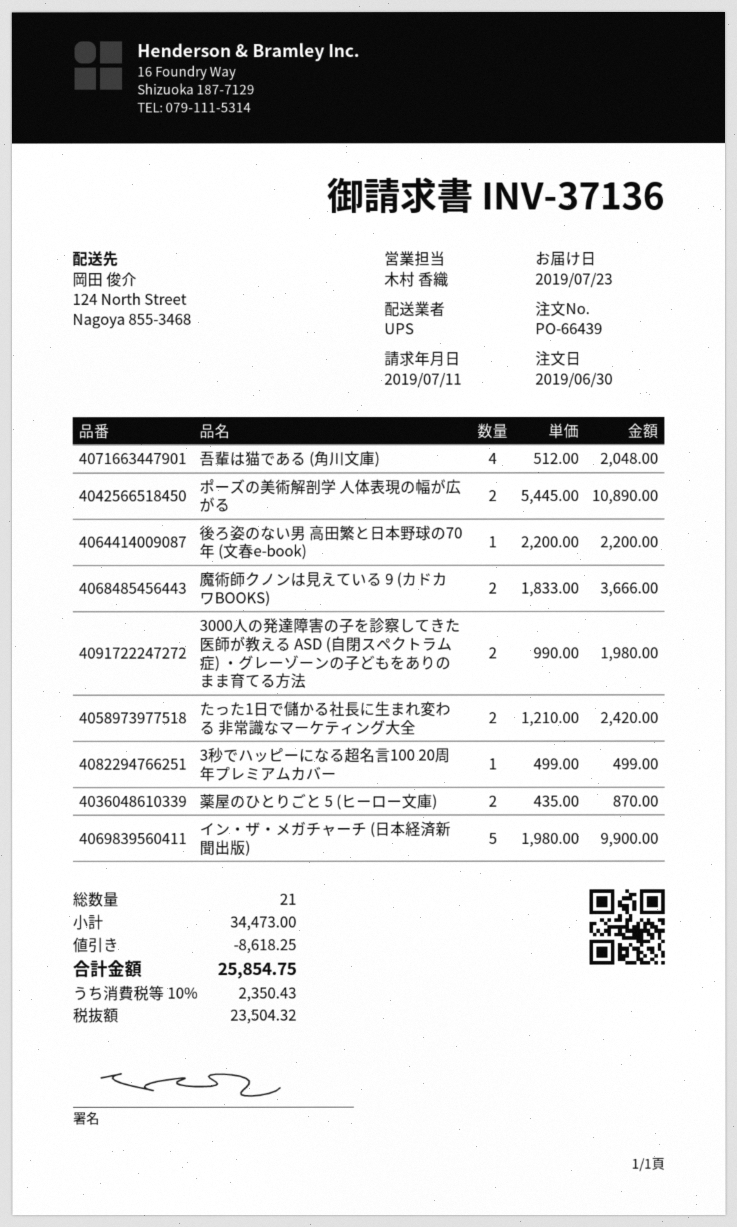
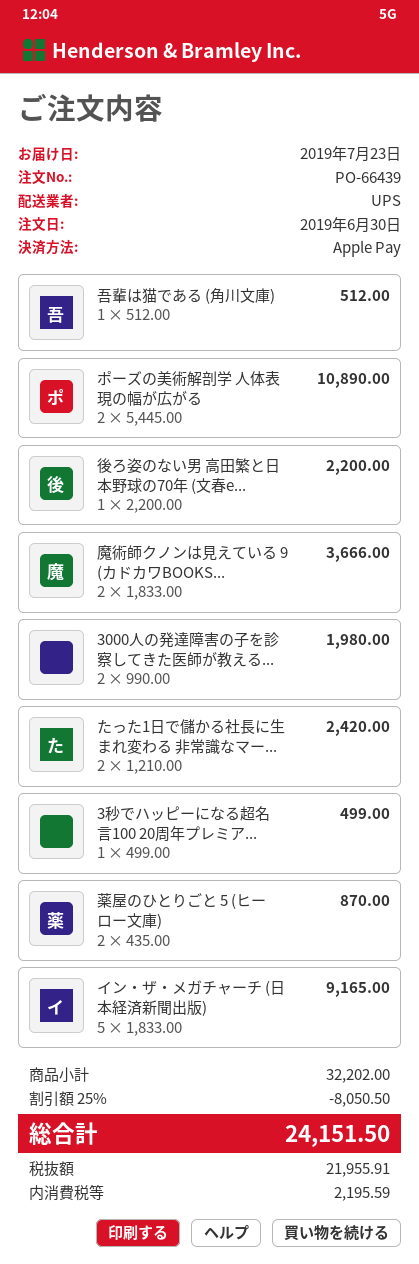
吾輩は猫である (角川文庫): 4 x 512.00 = 2048.00 -> 1 x 512.00 = 512.00
イン・ザ・メガチャーチ (日本経済新聞出版): 5 x 1980.00 = 9900.00 -> 5 x 1833.00 = 9165.00
subtotal: 34473.00 -> 32202.00
discount: 8618.25 -> 8050.50
net: 23504.32 -> 21955.91
tax: 2350.43 -> 2195.59
total: 25854.75 -> 24151.50

